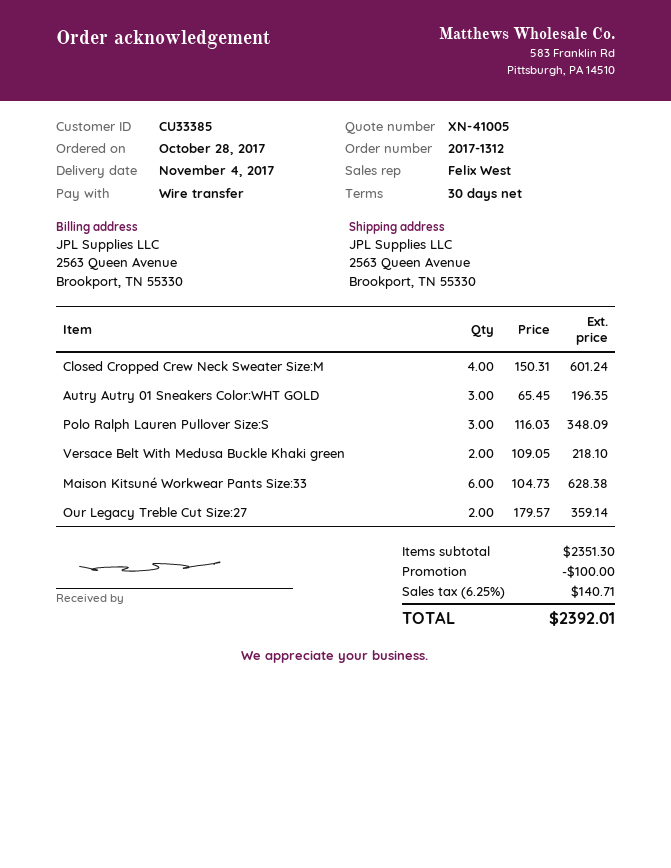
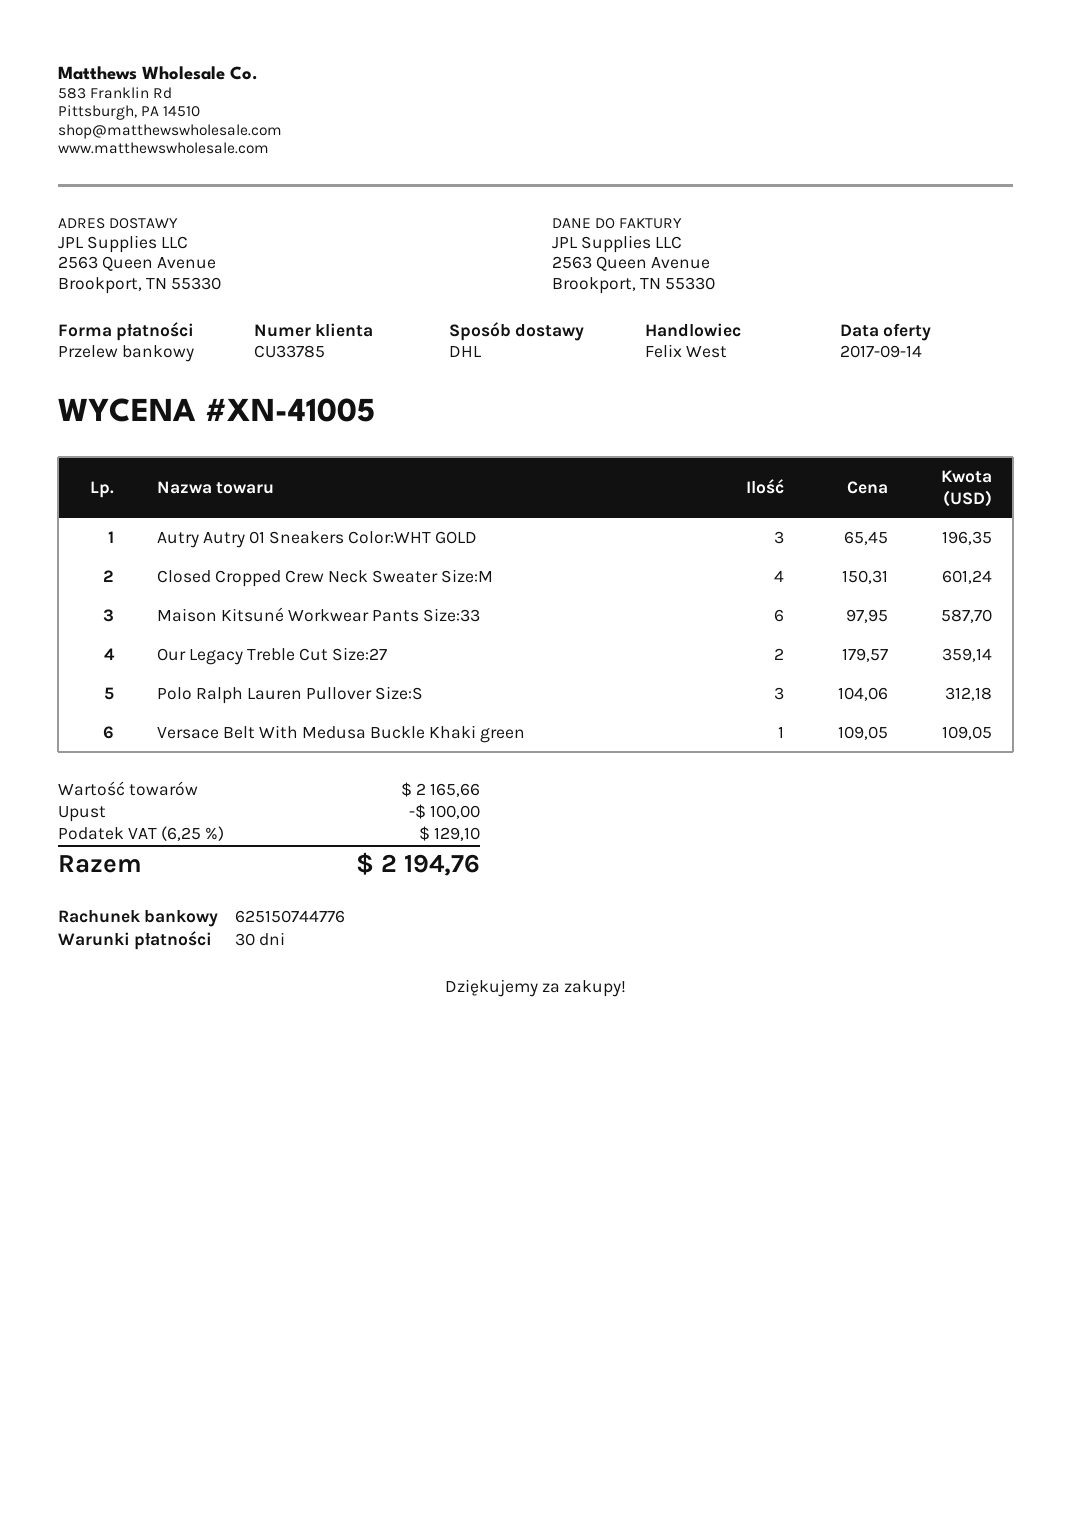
customer number: CU33385 -> CU33785
Polo Ralph Lauren Pullover Size:S: 3 x 116.03 = 348.09 -> 3 x 104.06 = 312.18
Versace Belt With Medusa Buckle Khaki green: 2 x 109.05 = 218.10 -> 1 x 109.05 = 109.05
Maison Kitsuné Workwear Pants Size:33: 6 x 104.73 = 628.38 -> 6 x 97.95 = 587.70
subtotal: 2351.30 -> 2165.66
tax: 6.25% = 140.71 -> 6.25% = 129.10
total: 2392.01 -> 2194.76

